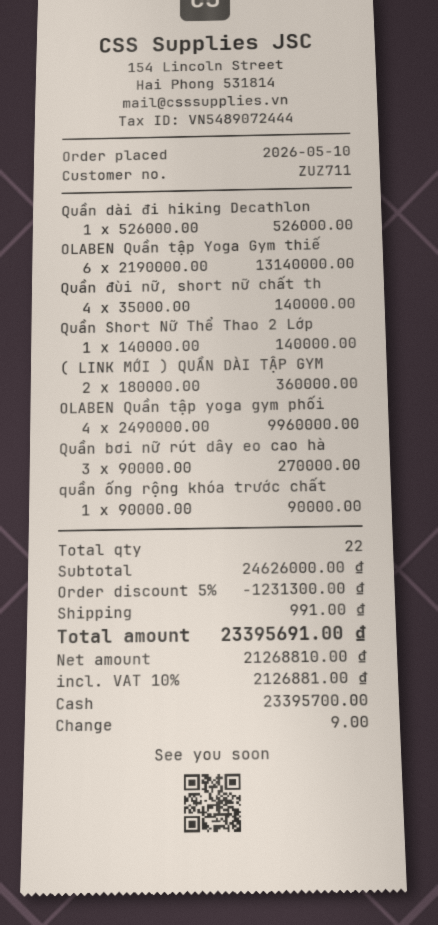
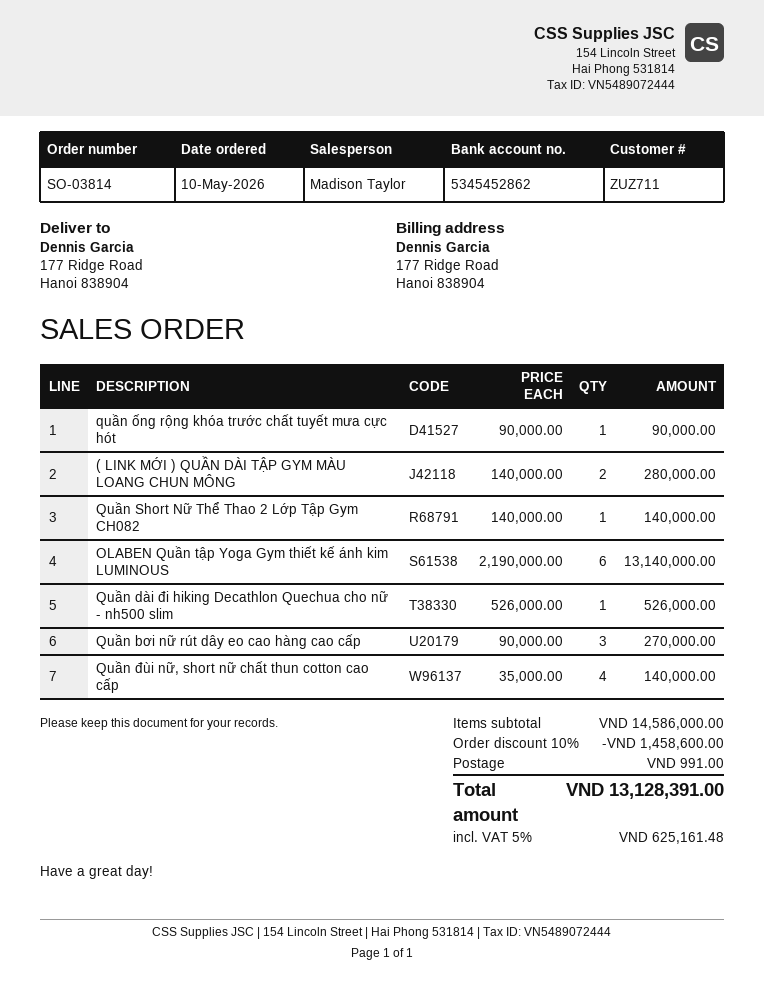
( LINK MỚI ) QUẦN DÀI TẬP GYM: 2 x 180000.00 = 360000.00 -> 2 x 140000.00 = 280000.00
OLABEN Quần tập yoga gym phối: 4 x 2490000.00 = 9960000.00 -> none
subtotal: 24626000.00 -> 14586000.00
discount: 5% = 1231300.00 -> 10% = 1458600.00
tax: 10% = 2126881.00 -> 5% = 625161.48
total: 23395691.00 -> 13128391.00

